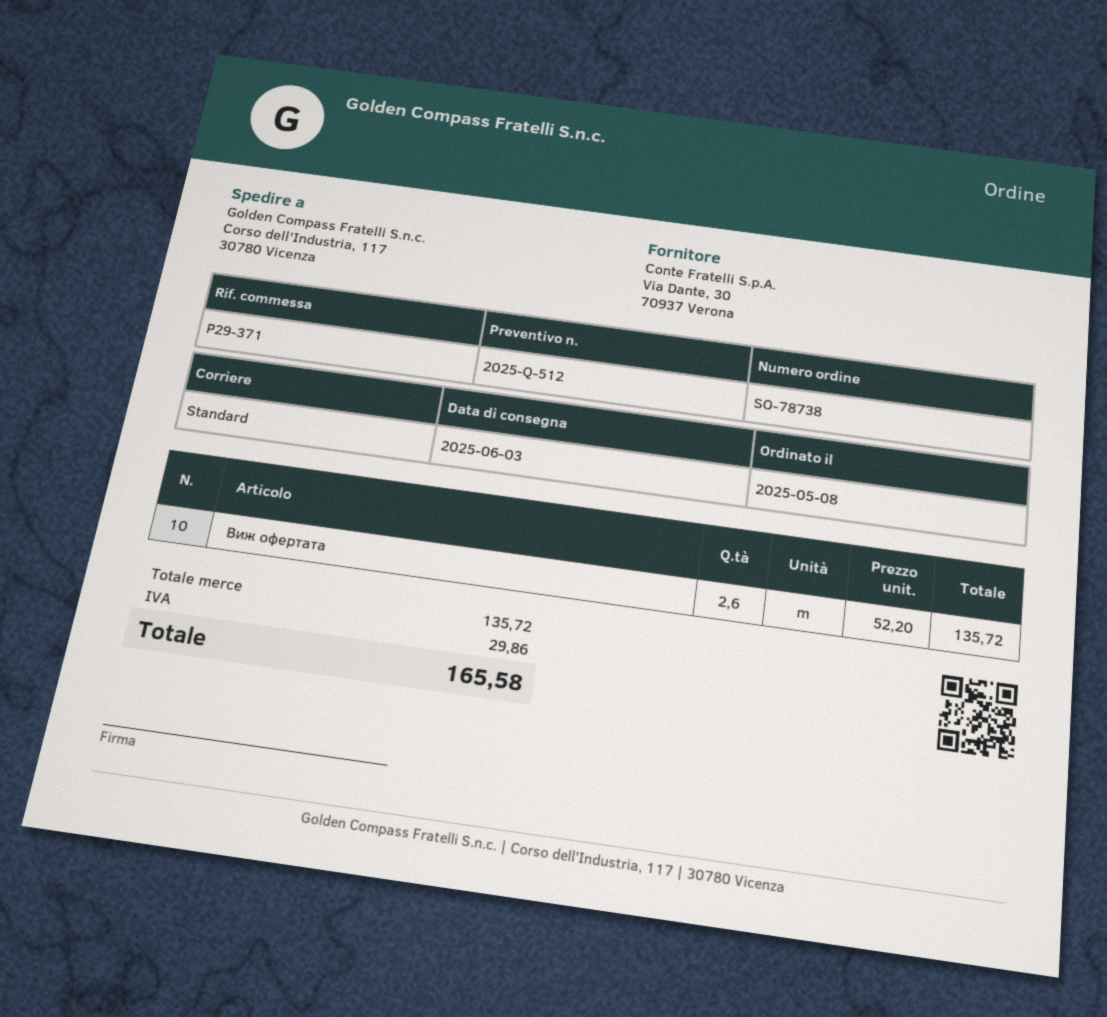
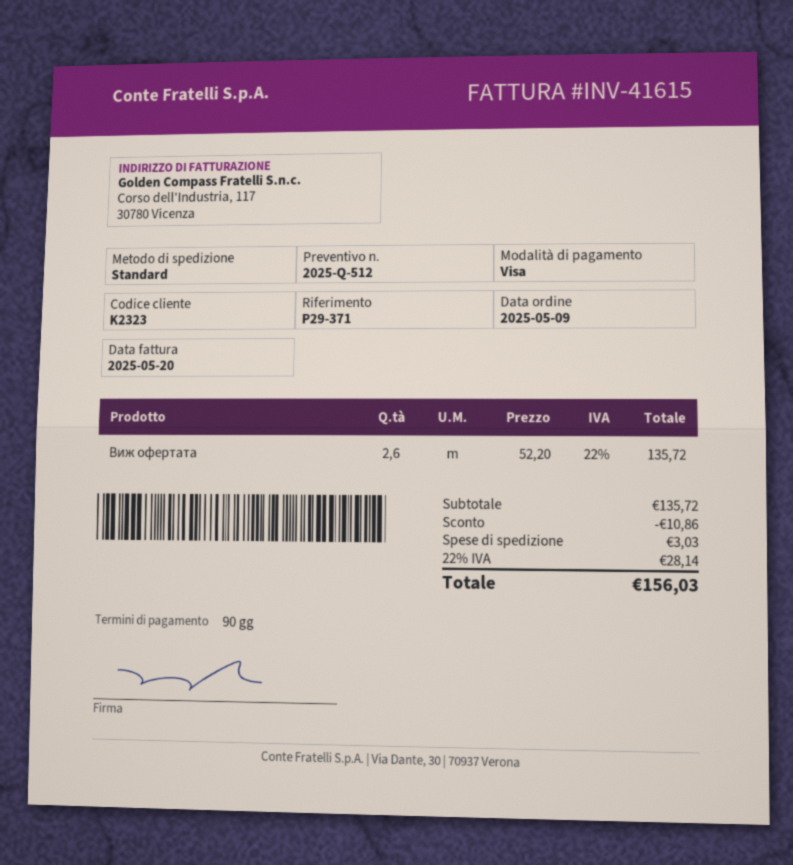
order date: 2025-05-08 -> 2025-05-09
discount: none -> 10.86
shipping: none -> 3.03
tax: 29.86 -> 28.14
total: 165.58 -> 156.03

